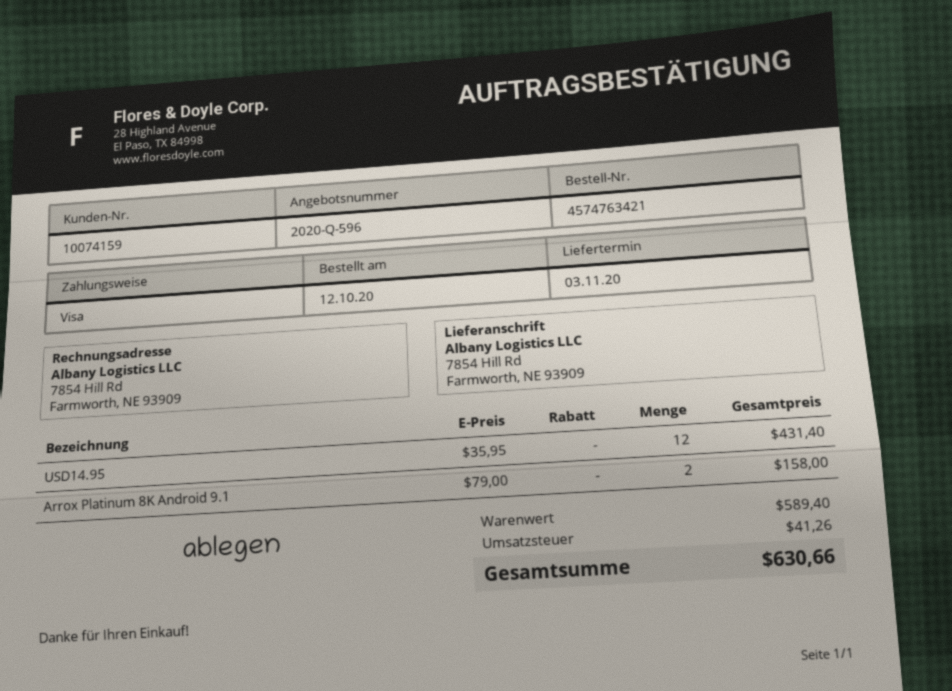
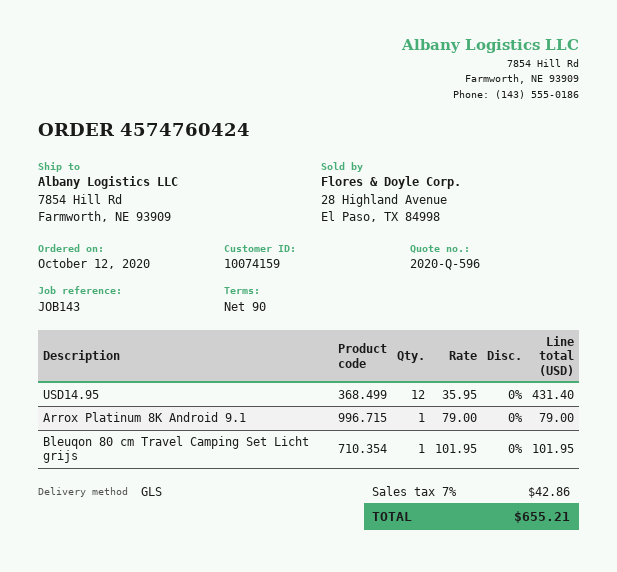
order number: 4574763421 -> 4574760424
Arrox Platinum 8K Android 9.1: 2 x 79.00 = 158.00 -> 1 x 79.00 = 79.00
Bleuqon 80 cm Travel Camping Set Licht grijs: none -> 1 x 101.95 = 101.95
tax: 41.26 -> 42.86
total: 630.66 -> 655.21

